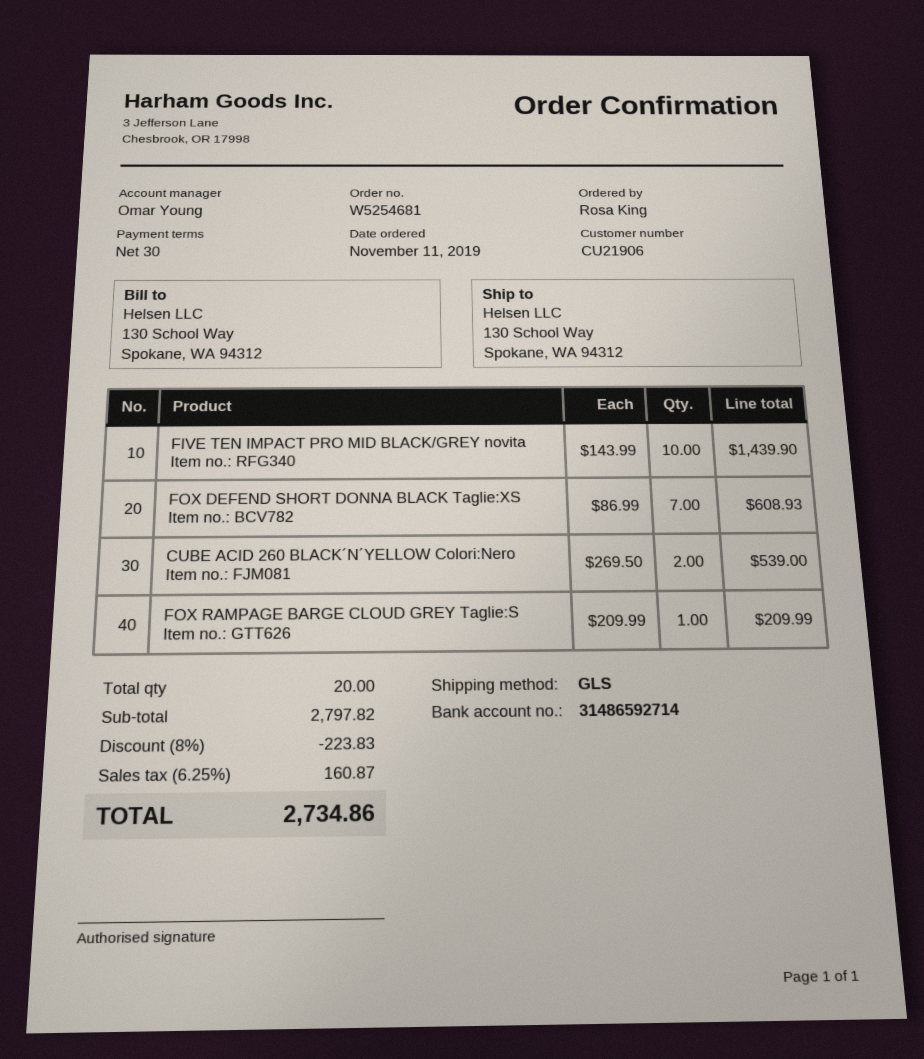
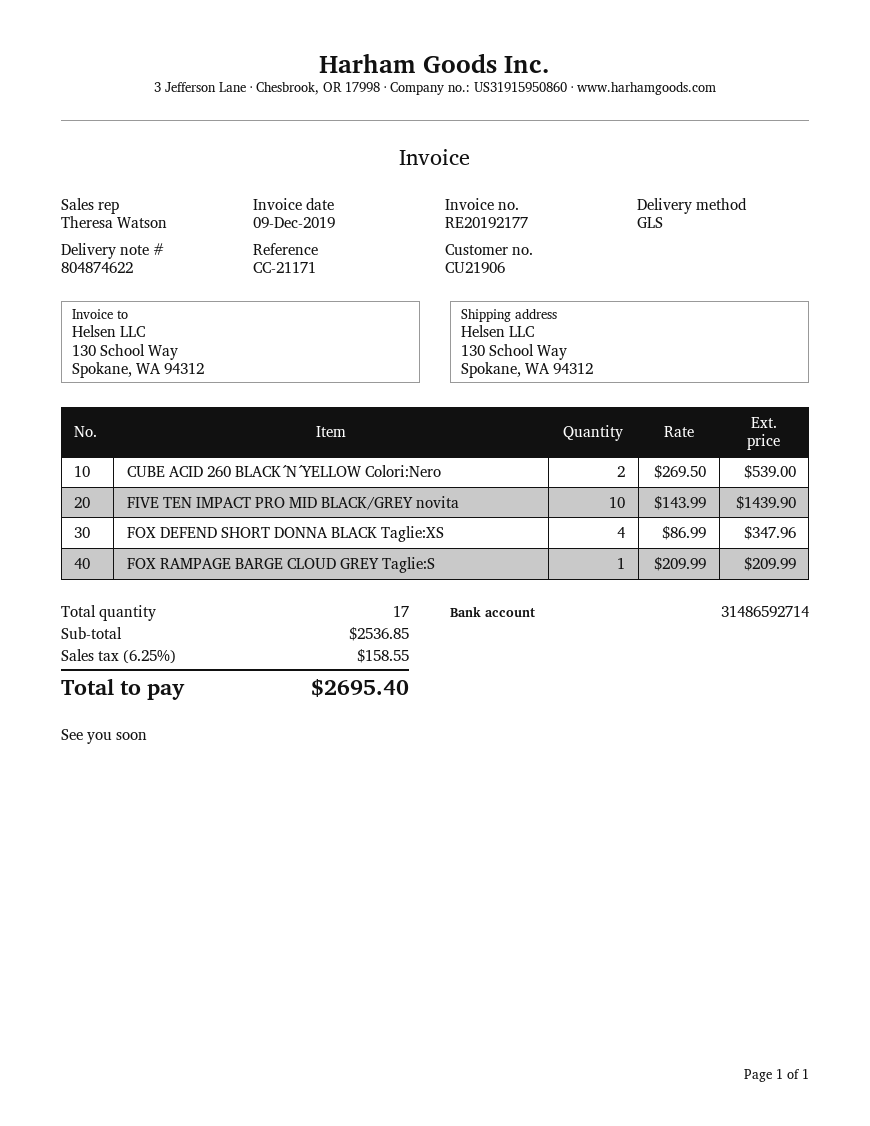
sales rep: Omar Young -> Theresa Watson
FOX DEFEND SHORT DONNA BLACK Taglie:XS: 7 x 86.99 = 608.93 -> 4 x 86.99 = 347.96
total quantity: 20 -> 17
subtotal: 2797.82 -> 2536.85
discount: 8% = 223.83 -> none
tax: 6.25% = 160.87 -> 6.25% = 158.55
total: 2734.86 -> 2695.40

